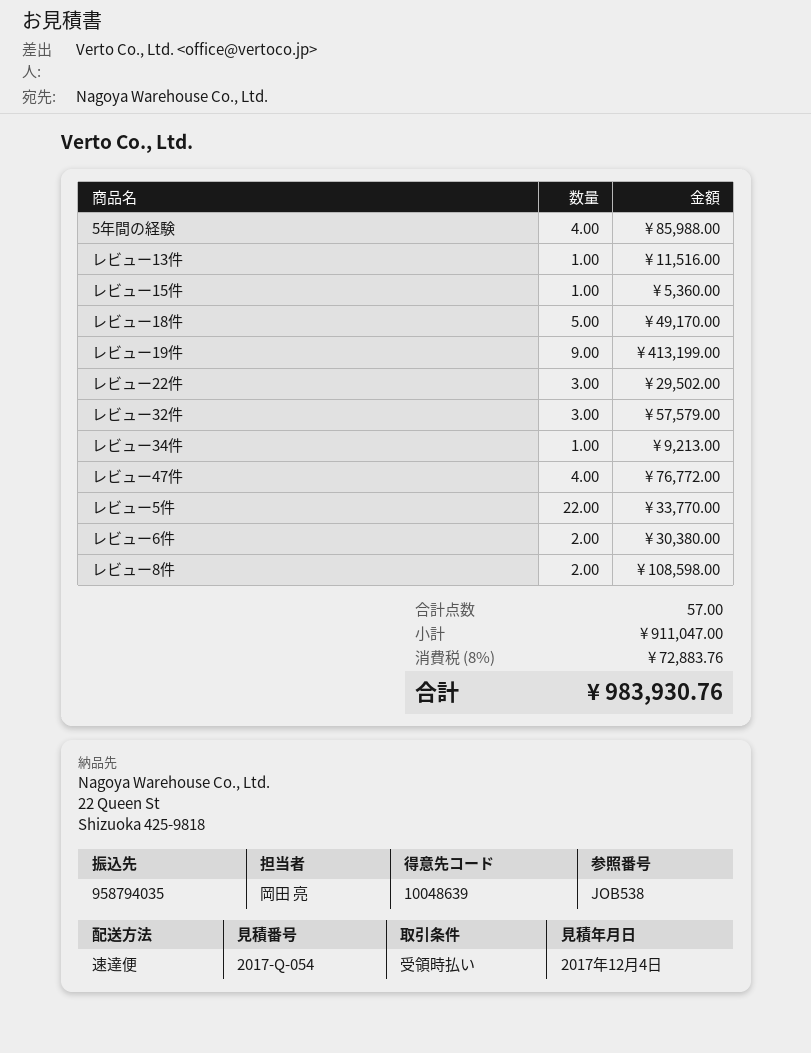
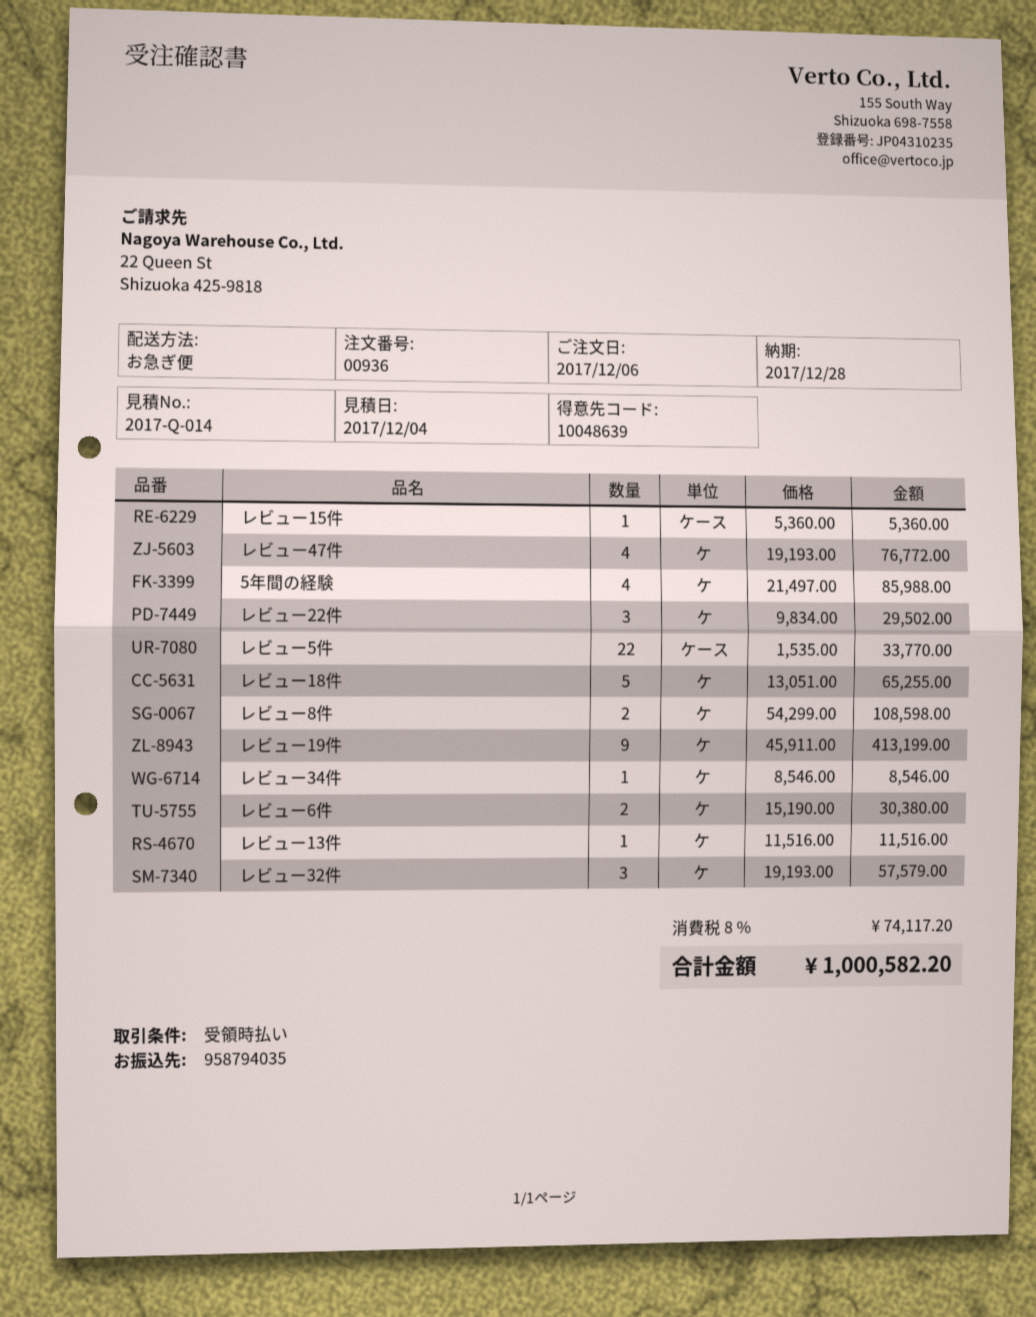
quote number: 2017-Q-054 -> 2017-Q-014
レビュー18件: 5 for 49170.00 -> 5 for 65255.00
レビュー34件: 1 for 9213.00 -> 1 for 8546.00
tax: 8% = 72883.76 -> 8% = 74117.20
total: 983930.76 -> 1000582.20

